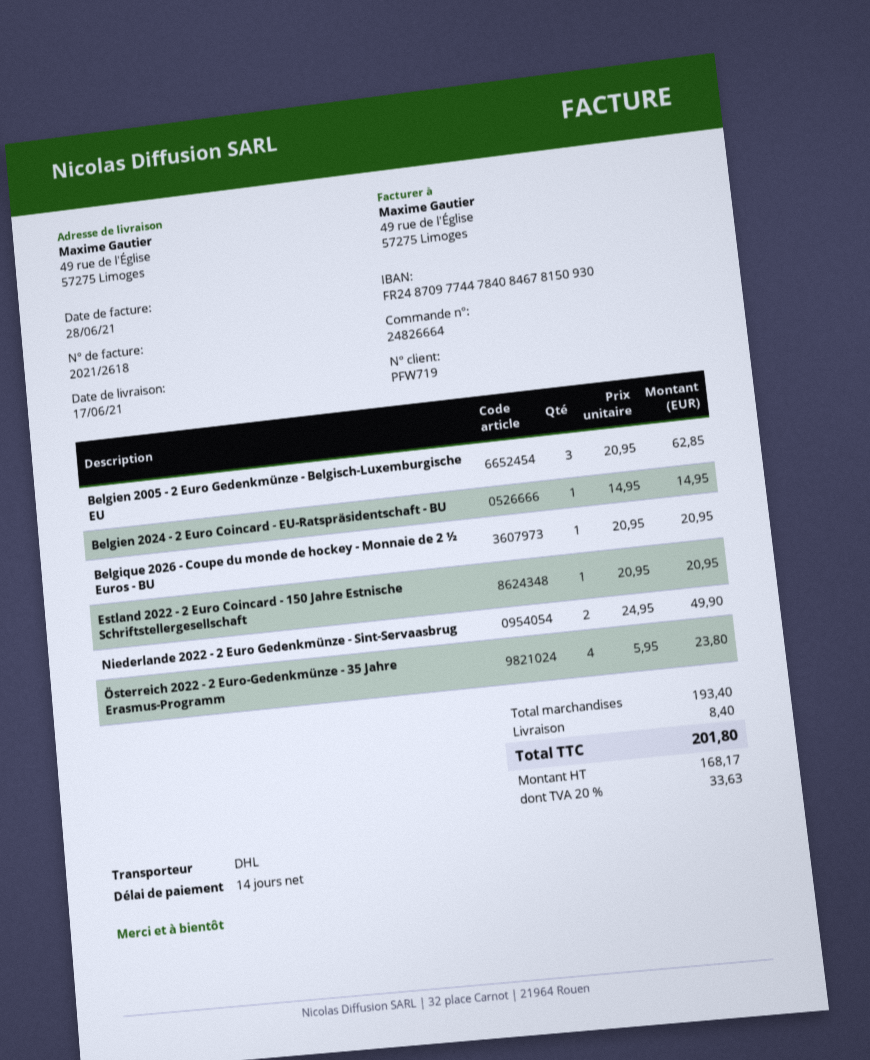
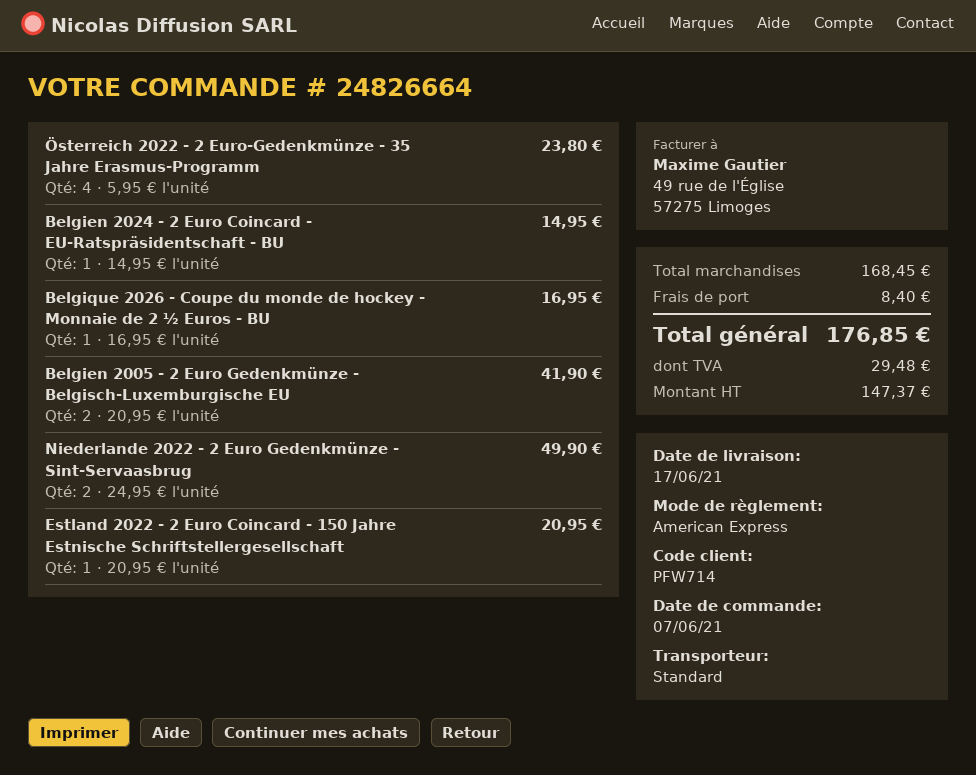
customer number: PFW719 -> PFW714
shipping method: DHL -> standard
Belgien 2005 - 2 Euro Gedenkmünze - Belgisch-Luxemburgische EU: 3 x 20.95 = 62.85 -> 2 x 20.95 = 41.90
Belgique 2026 - Coupe du monde de hockey - Monnaie de 2 ½ Euros - BU: 1 x 20.95 = 20.95 -> 1 x 16.95 = 16.95
subtotal: 193.40 -> 168.45
net: 168.17 -> 147.37
tax: 33.63 -> 29.48
total: 201.80 -> 176.85

